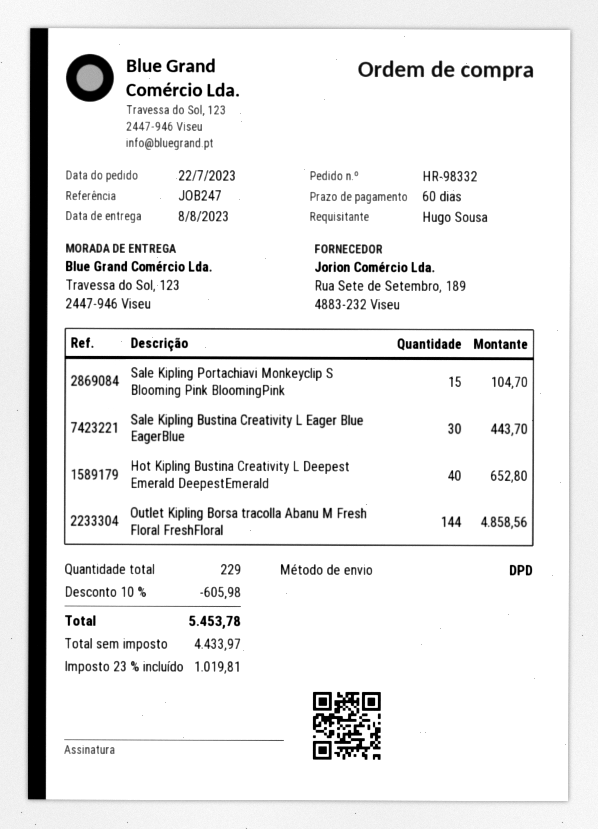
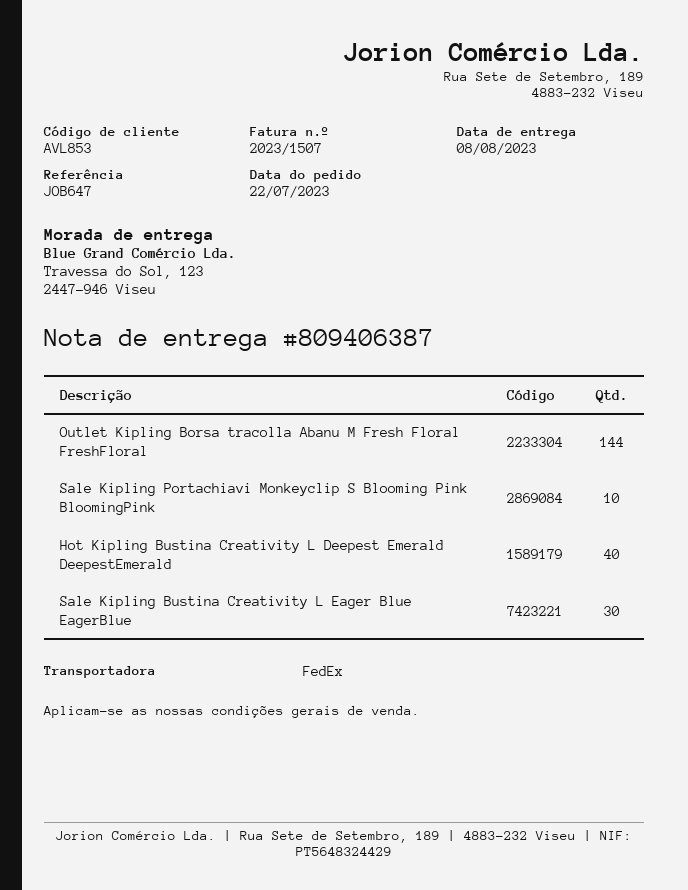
reference: JOB247 -> JOB647
shipping method: DPD -> FedEx
Sale Kipling Portachiavi Monkeyclip S Blooming Pink BloomingPink: 15 -> 10

